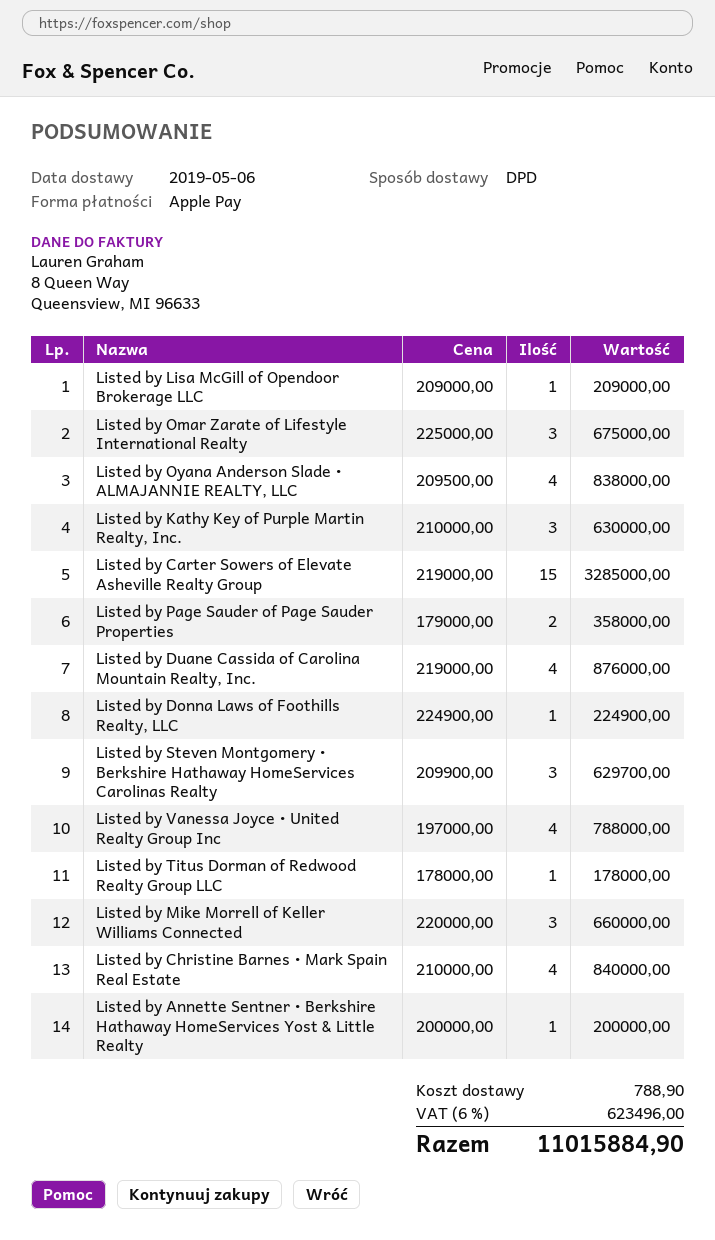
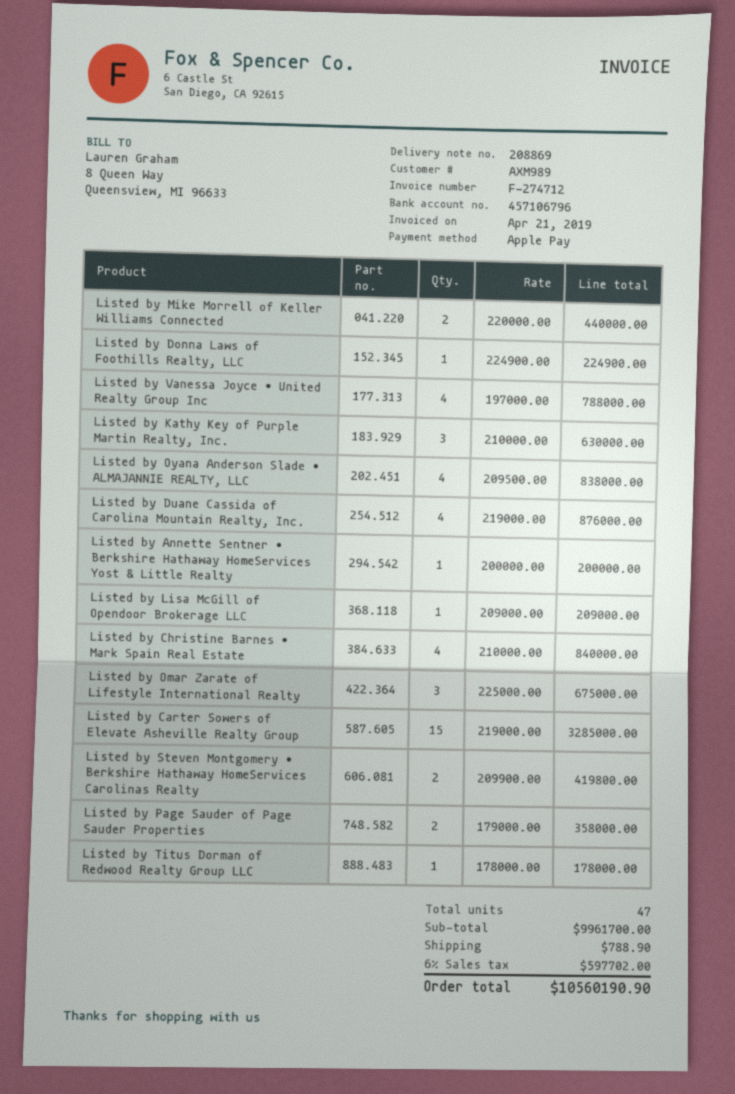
Listed by Steven Montgomery • Berkshire Hathaway HomeServices Carolinas Realty: 3 x 209900.00 = 629700.00 -> 2 x 209900.00 = 419800.00
Listed by Mike Morrell of Keller Williams Connected: 3 x 220000.00 = 660000.00 -> 2 x 220000.00 = 440000.00
tax: 6% = 623496.00 -> 6% = 597702.00
total: 11015884.90 -> 10560190.90

